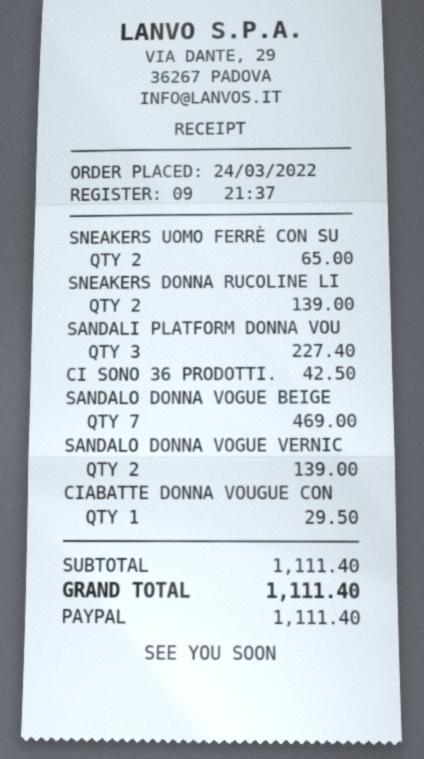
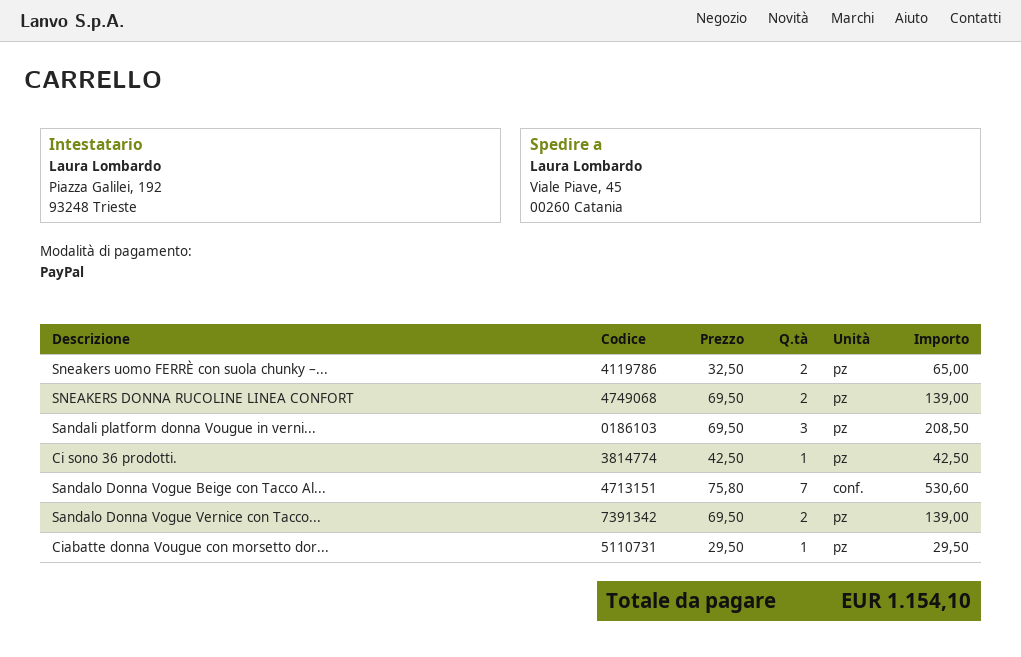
SANDALI PLATFORM DONNA VOU: 3 for 227.40 -> 3 for 208.50
SANDALO DONNA VOGUE BEIGE: 7 for 469.00 -> 7 for 530.60
total: 1111.40 -> 1154.10

